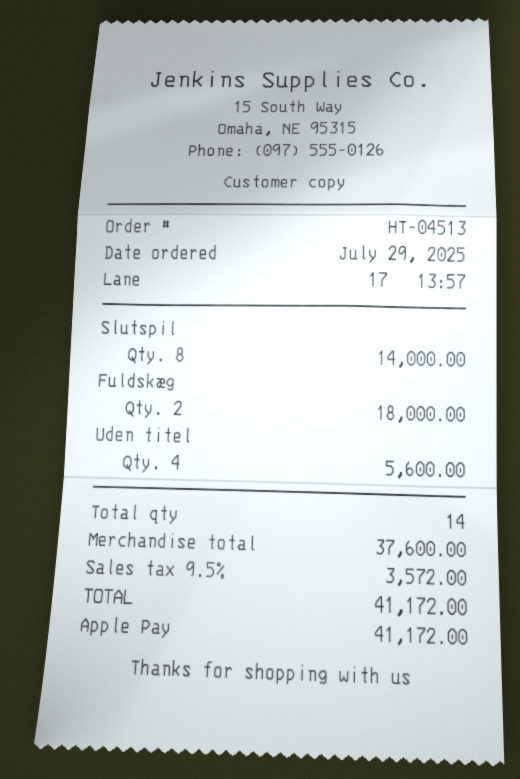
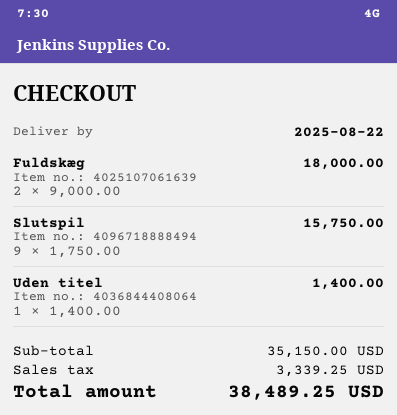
Slutspil: 8 for 14000.00 -> 9 for 15750.00
Uden titel: 4 for 5600.00 -> 1 for 1400.00
subtotal: 37600.00 -> 35150.00
tax: 3572.00 -> 3339.25
total: 41172.00 -> 38489.25

